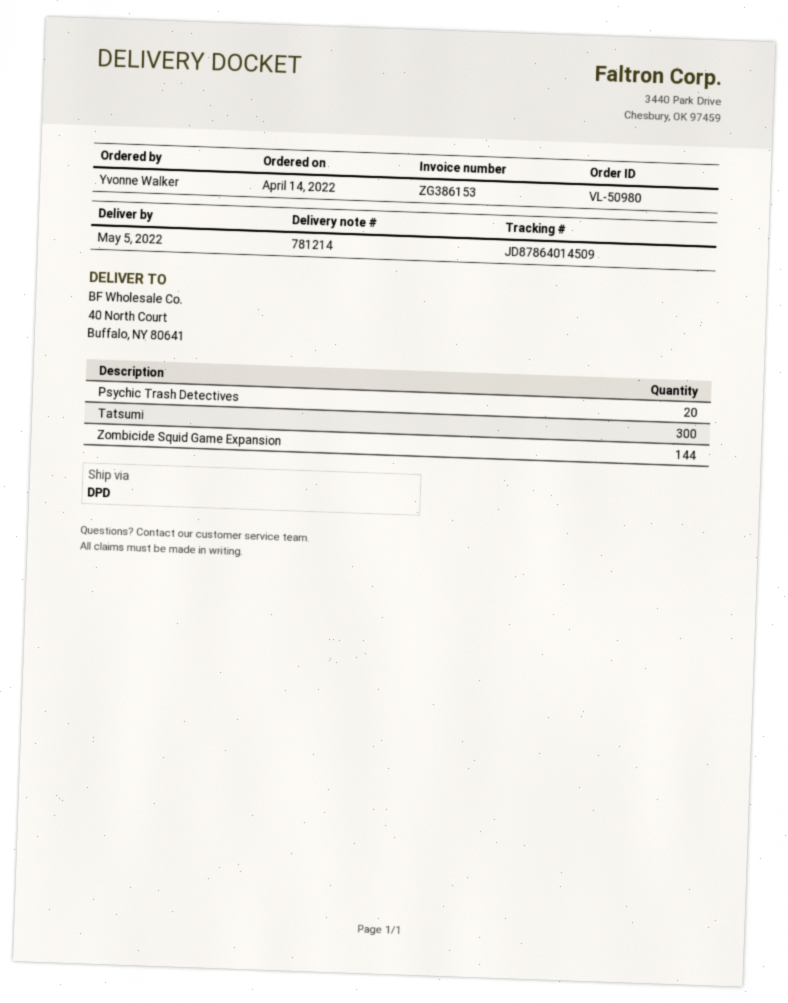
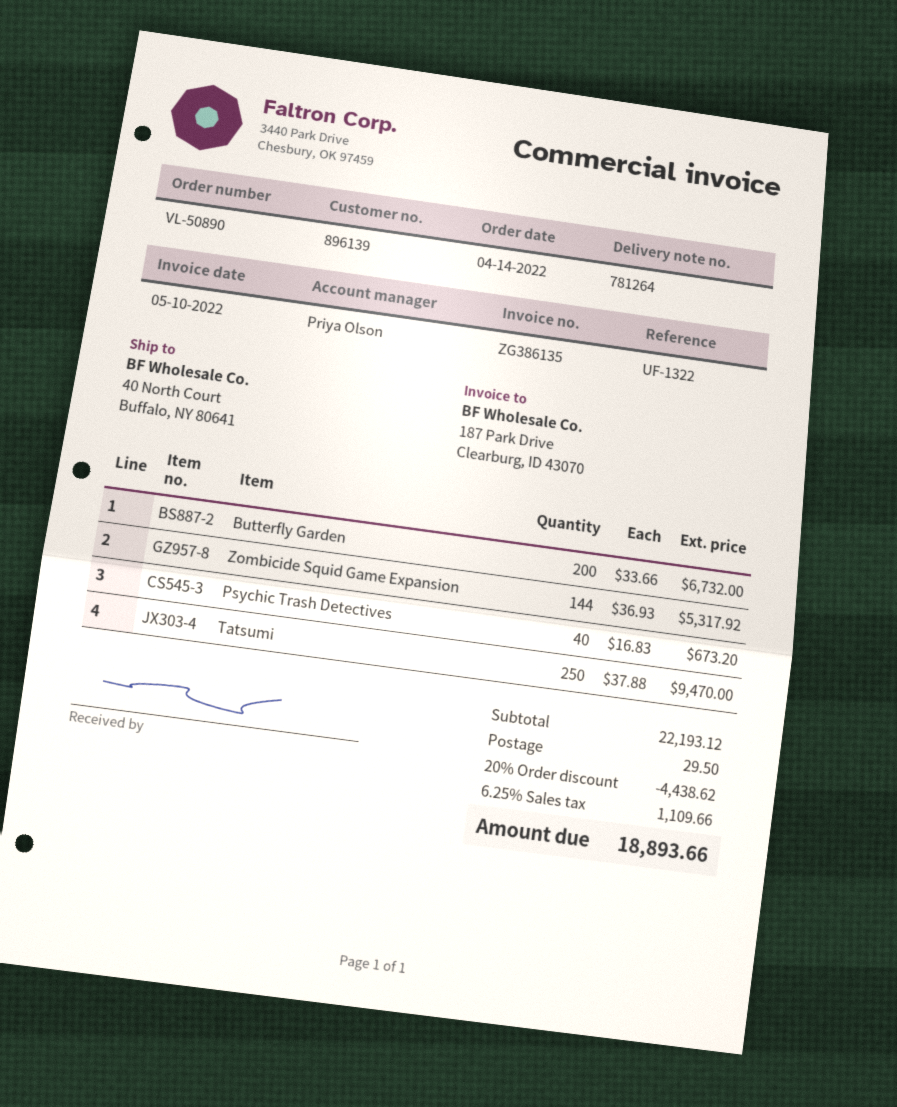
order number: VL-50980 -> VL-50890
delivery note number: 781214 -> 781264
invoice number: ZG386153 -> ZG386135
Psychic Trash Detectives: 20 -> 40
Tatsumi: 300 -> 250
Butterfly Garden: none -> 200

